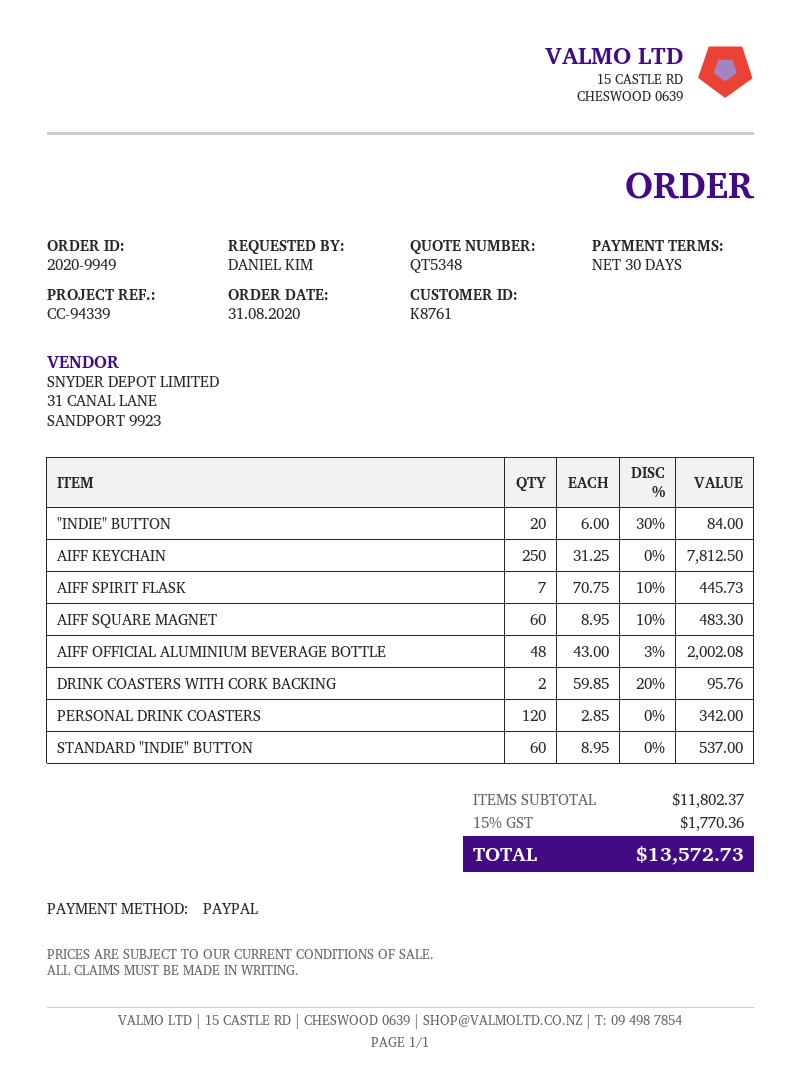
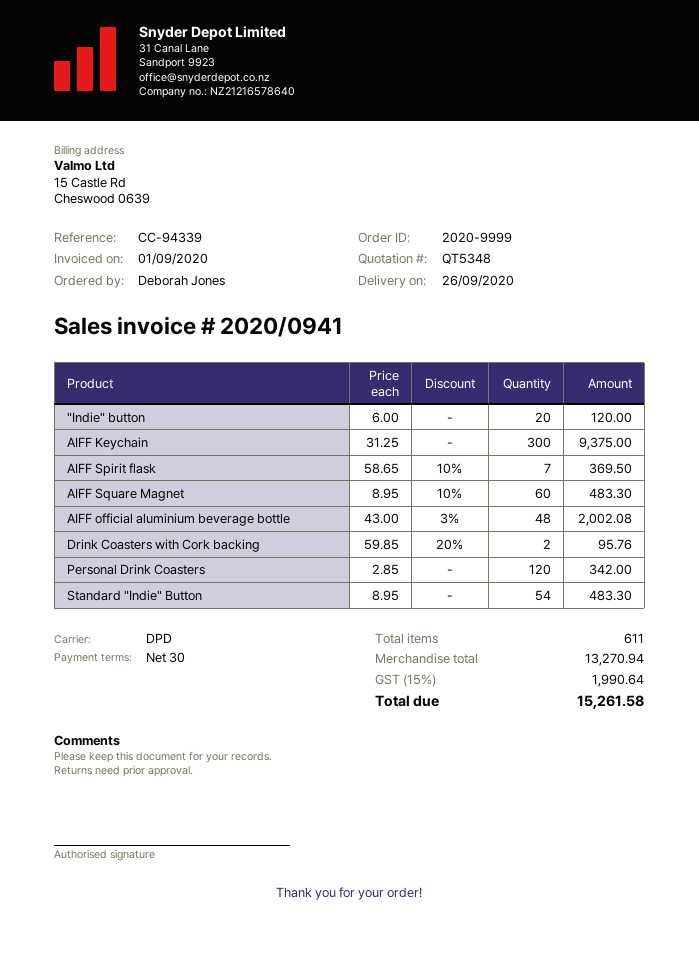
order number: 2020-9949 -> 2020-9999
ordered by: DANIEL KIM -> Deborah Jones
"INDIE" BUTTON: 20 x 6.00 - 30% = 84.00 -> 20 x 6.00 = 120.00
AIFF KEYCHAIN: 250 x 31.25 = 7812.50 -> 300 x 31.25 = 9375.00
AIFF SPIRIT FLASK: 7 x 70.75 - 10% = 445.73 -> 7 x 58.65 - 10% = 369.50
STANDARD "INDIE" BUTTON: 60 x 8.95 = 537.00 -> 54 x 8.95 = 483.30
subtotal: 11802.37 -> 13270.94
tax: 15% = 1770.36 -> 15% = 1990.64
total: 13572.73 -> 15261.58

